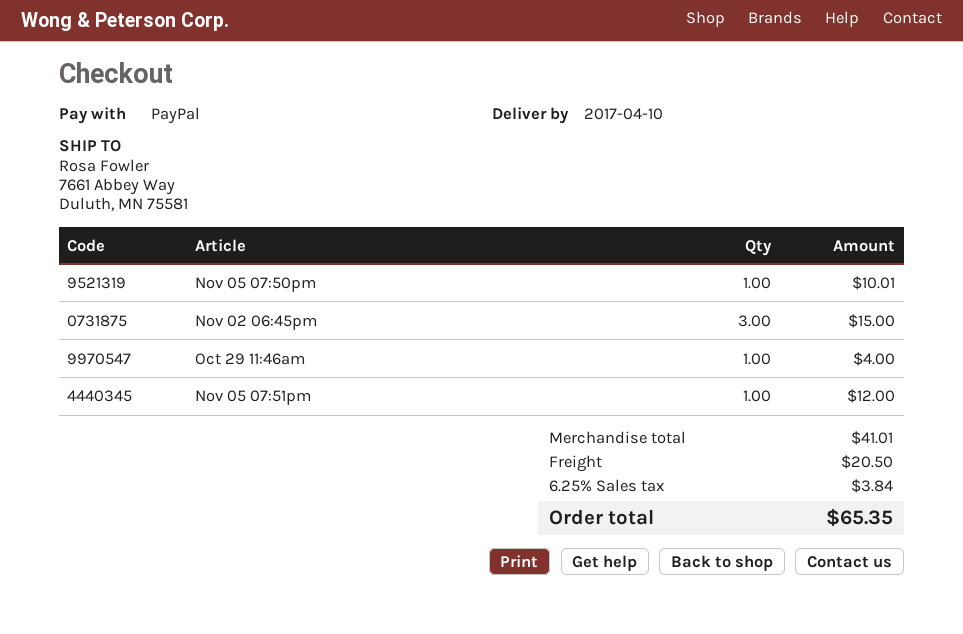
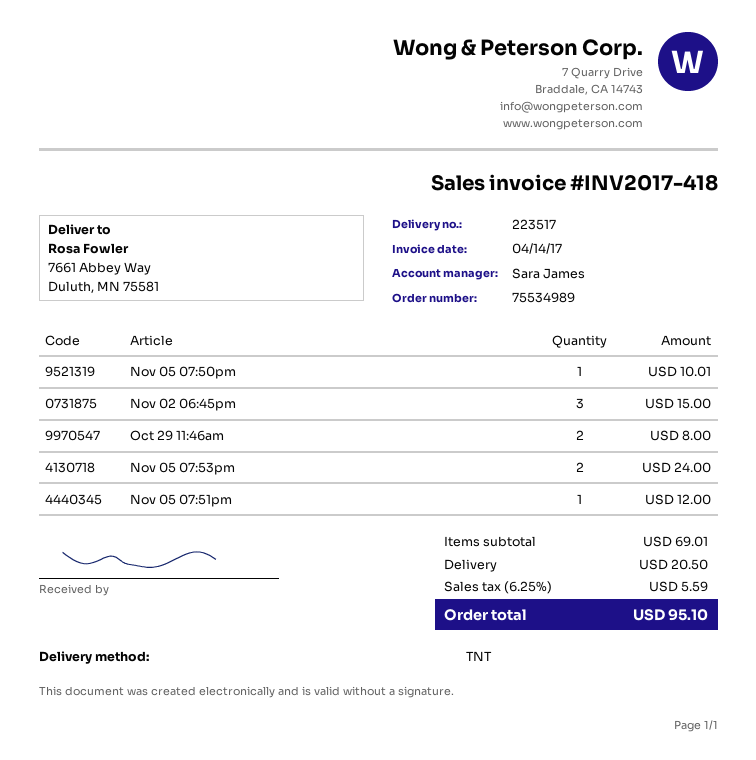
Oct 29 11:46am: 1 for 4.00 -> 2 for 8.00
Nov 05 07:53pm: none -> 2 for 24.00
subtotal: 41.01 -> 69.01
tax: 6.25% = 3.84 -> 6.25% = 5.59
total: 65.35 -> 95.10

